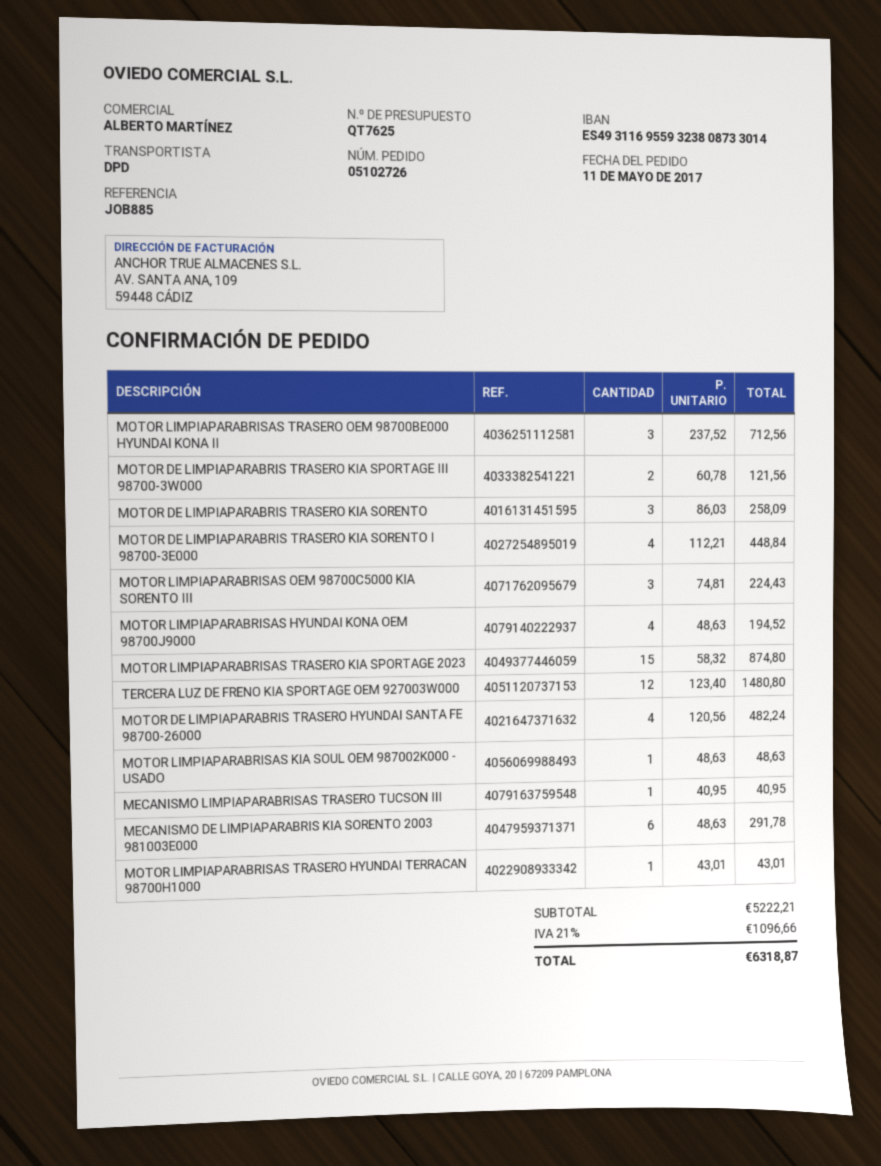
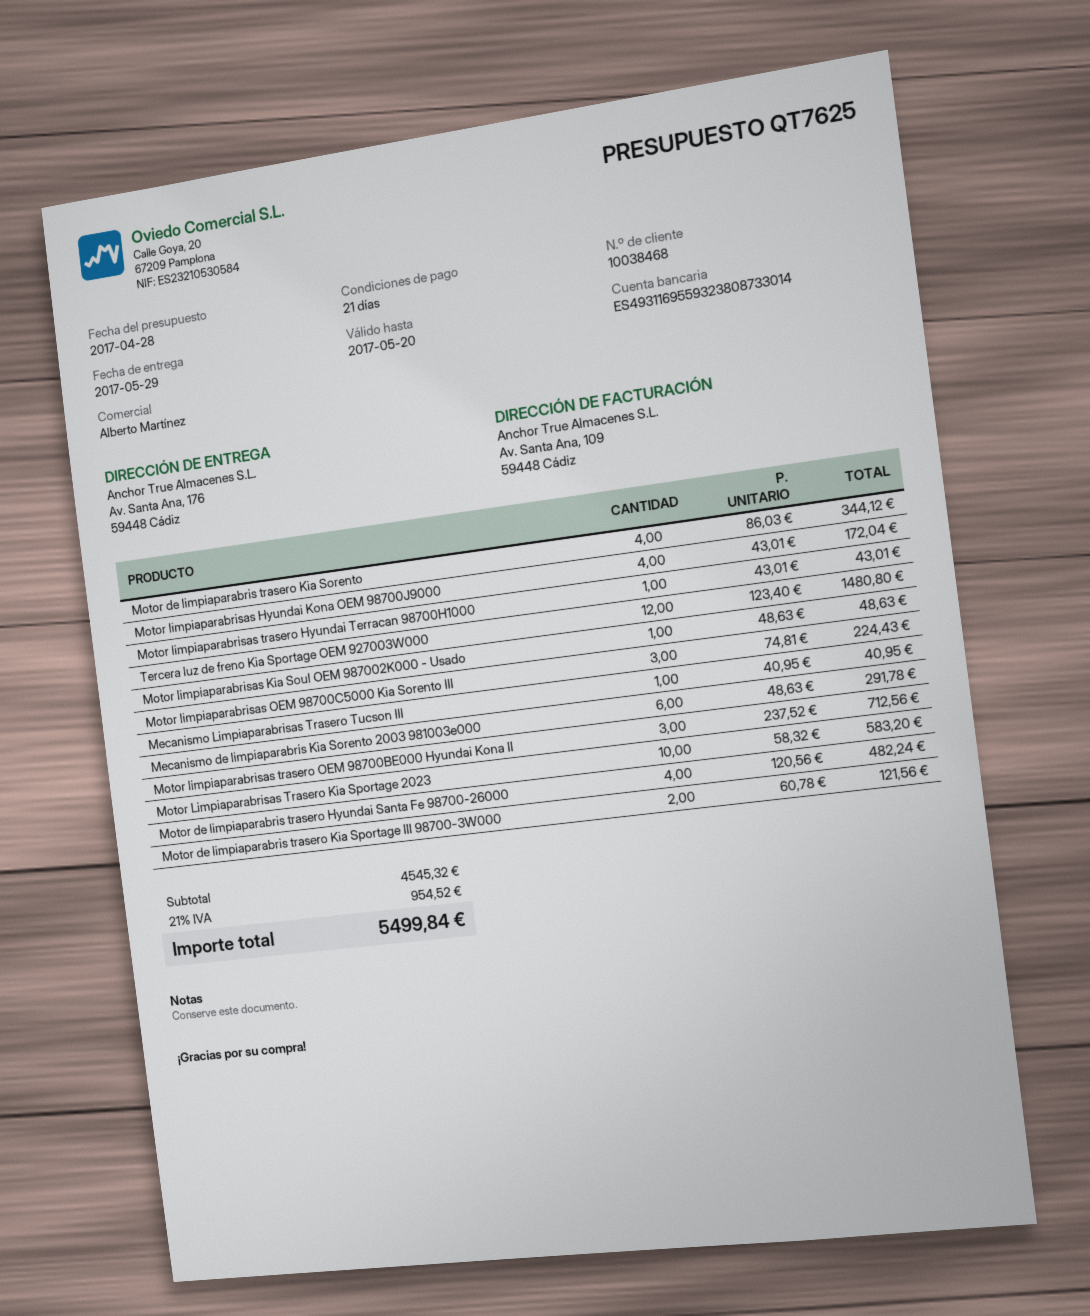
MOTOR DE LIMPIAPARABRIS TRASERO KIA SORENTO: 3 x 86.03 = 258.09 -> 4 x 86.03 = 344.12
MOTOR DE LIMPIAPARABRIS TRASERO KIA SORENTO I 98700-3E000: 4 x 112.21 = 448.84 -> none
MOTOR LIMPIAPARABRISAS HYUNDAI KONA OEM 98700J9000: 4 x 48.63 = 194.52 -> 4 x 43.01 = 172.04
MOTOR LIMPIAPARABRISAS TRASERO KIA SPORTAGE 2023: 15 x 58.32 = 874.80 -> 10 x 58.32 = 583.20
subtotal: 5222.21 -> 4545.32
tax: 21% = 1096.66 -> 21% = 954.52
total: 6318.87 -> 5499.84

